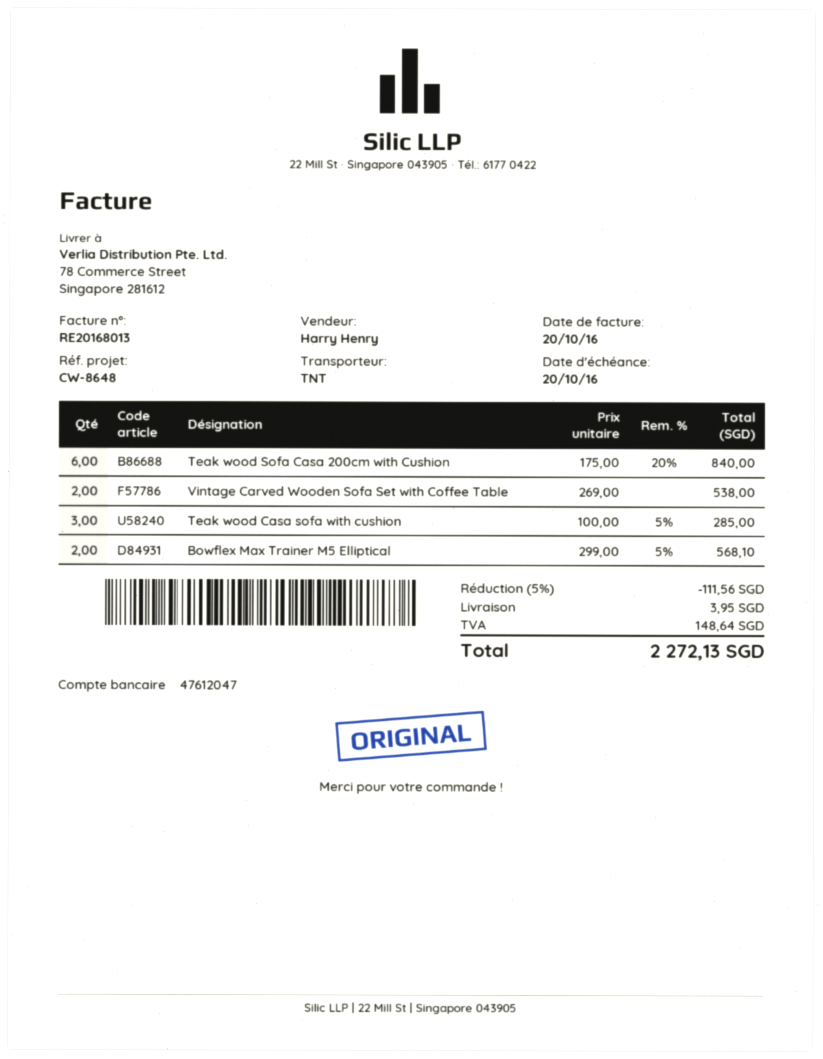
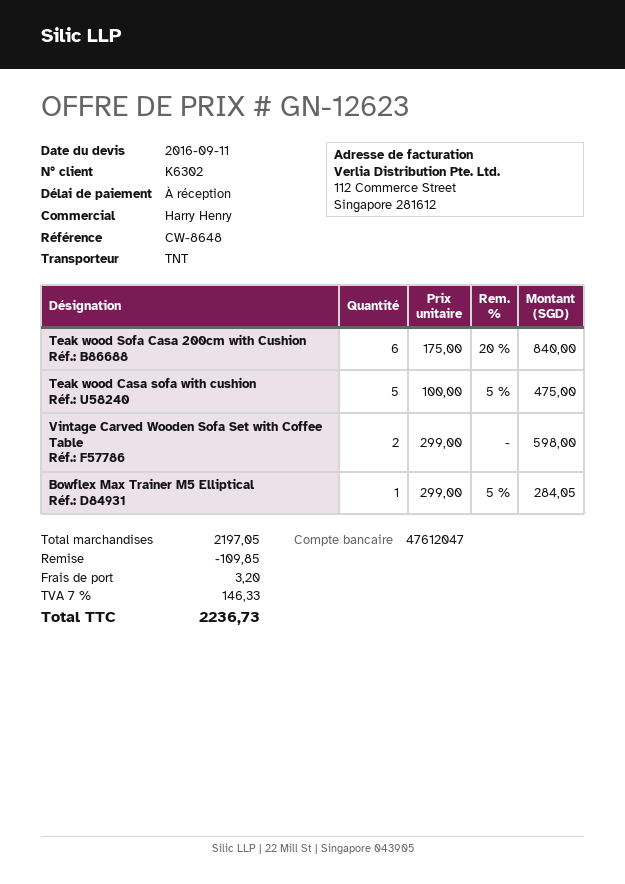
Vintage Carved Wooden Sofa Set with Coffee Table: 2 x 269.00 = 538.00 -> 2 x 299.00 = 598.00
Teak wood Casa sofa with cushion: 3 x 100.00 - 5% = 285.00 -> 5 x 100.00 - 5% = 475.00
Bowflex Max Trainer M5 Elliptical: 2 x 299.00 - 5% = 568.10 -> 1 x 299.00 - 5% = 284.05
discount: 111.56 -> 109.85
shipping: 3.95 -> 3.20
tax: 148.64 -> 146.33
total: 2272.13 -> 2236.73

